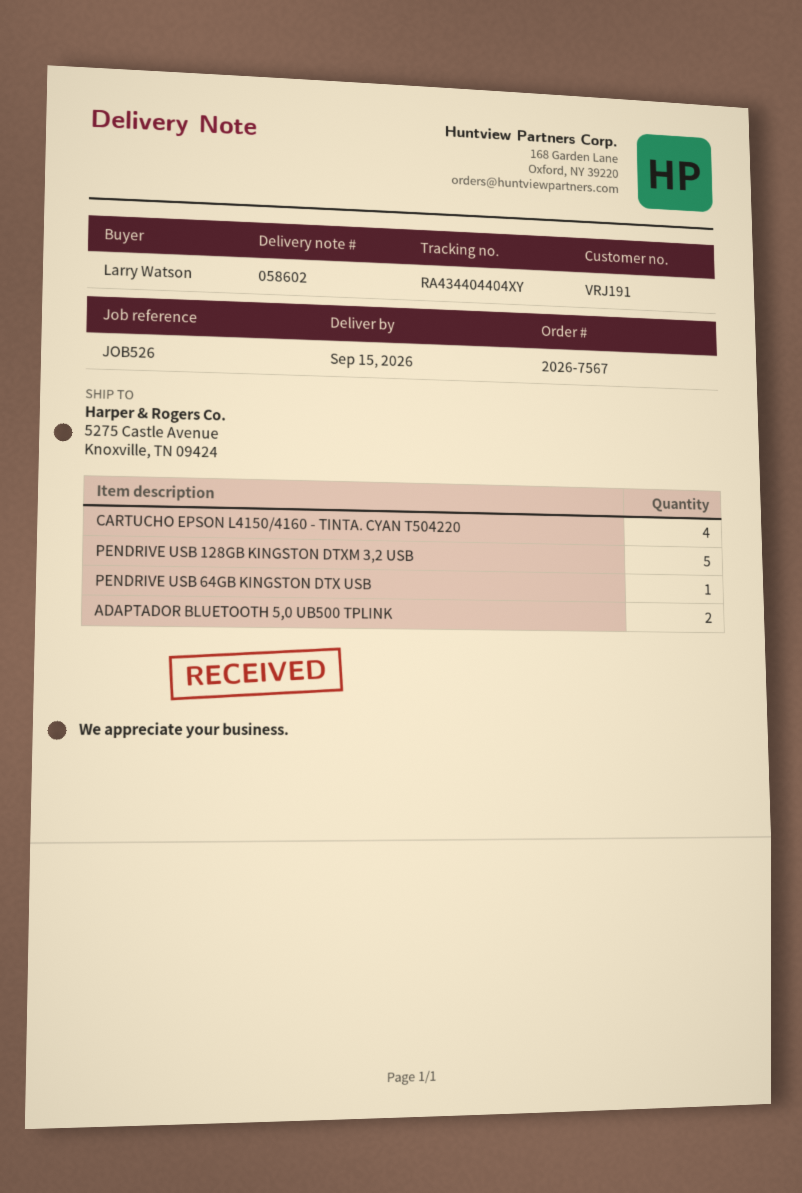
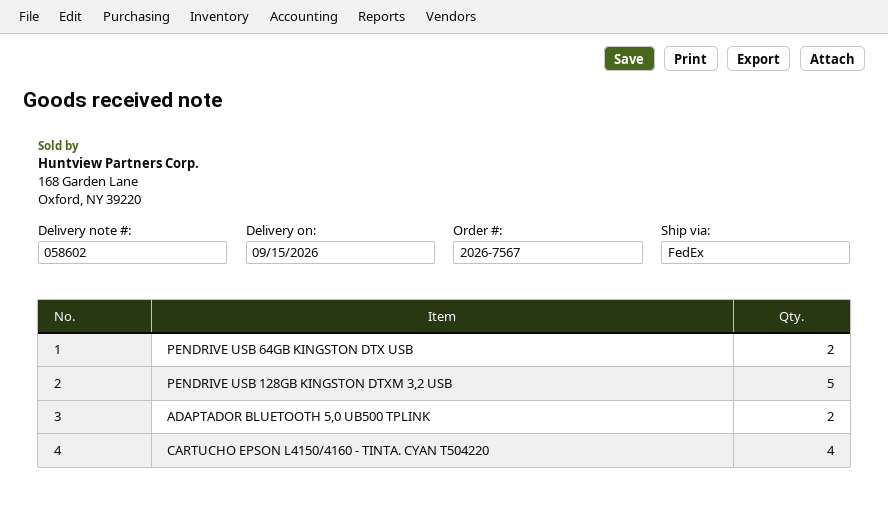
PENDRIVE USB 64GB KINGSTON DTX USB: 1 -> 2

